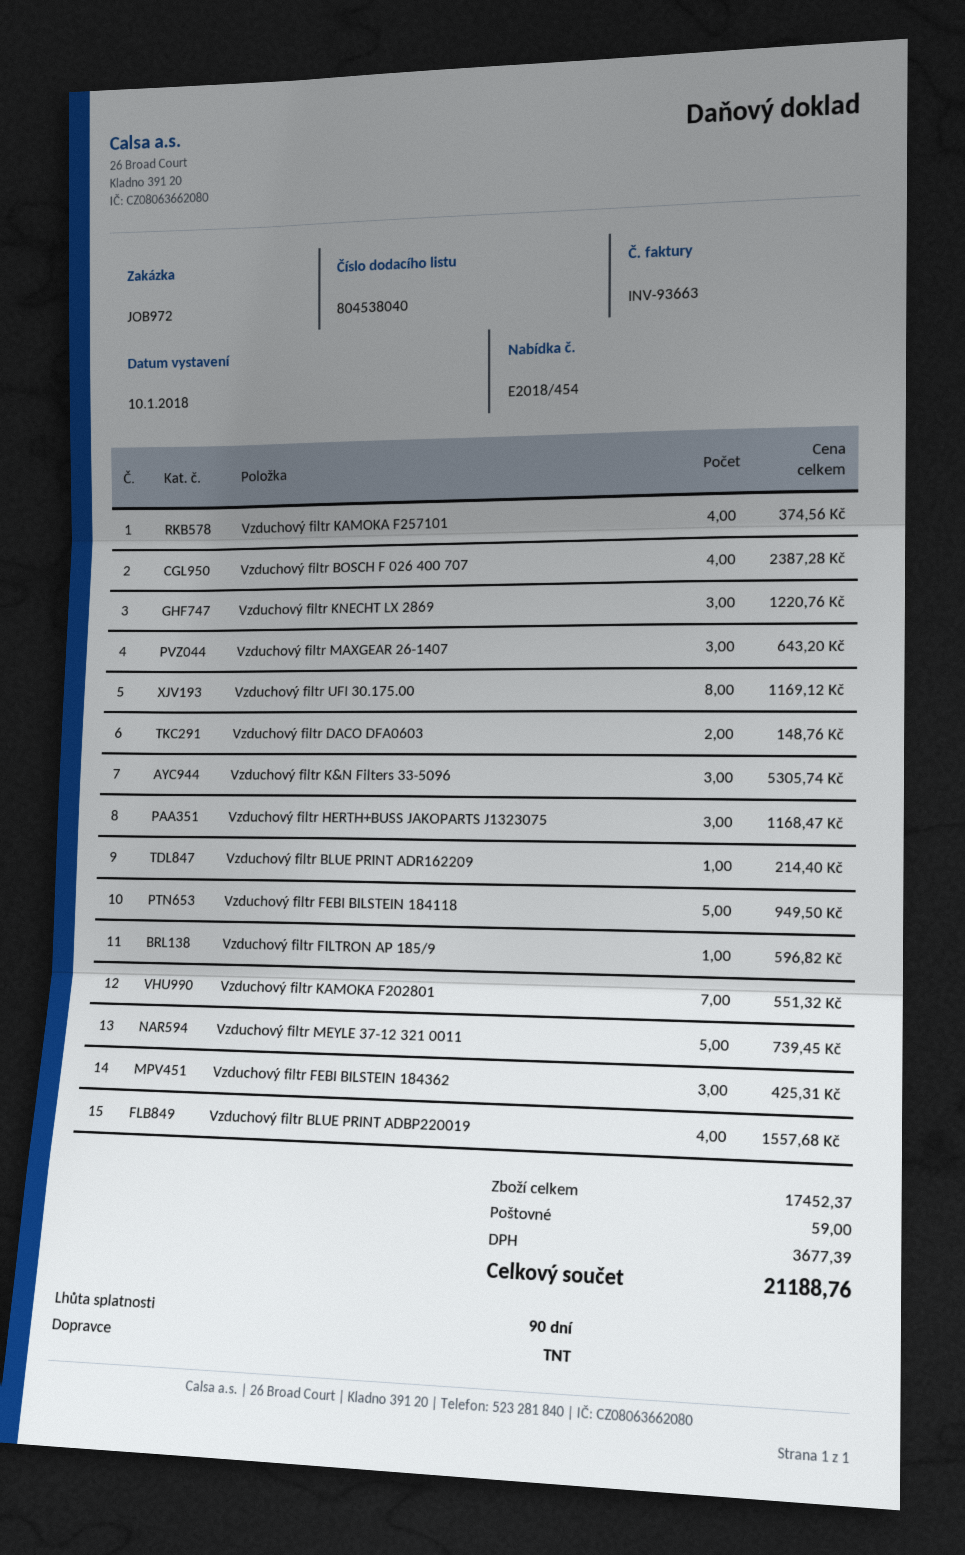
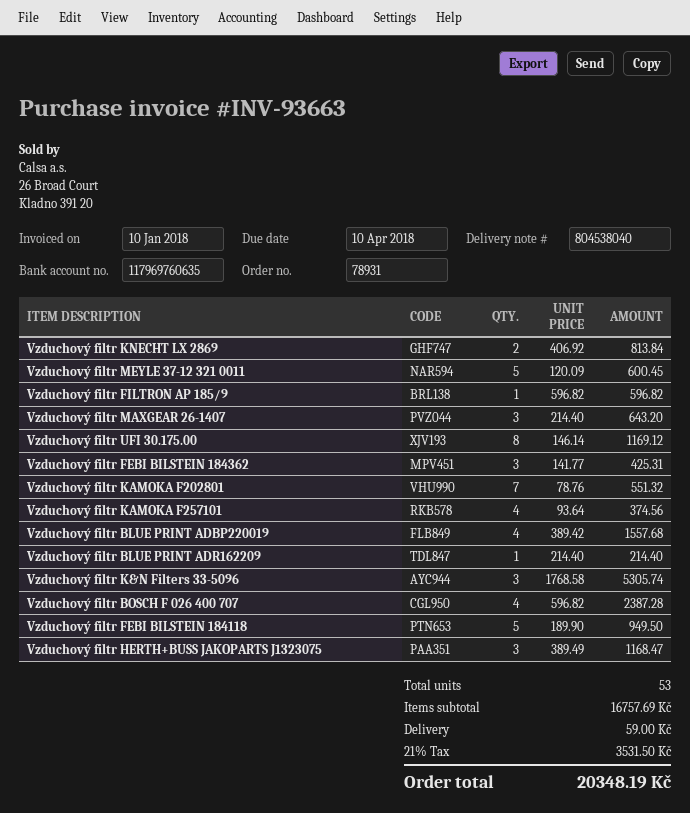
Vzduchový filtr KNECHT LX 2869: 3 for 1220.76 -> 2 for 813.84
Vzduchový filtr DACO DFA0603: 2 for 148.76 -> none
Vzduchový filtr MEYLE 37-12 321 0011: 5 for 739.45 -> 5 for 600.45
subtotal: 17452.37 -> 16757.69
tax: 3677.39 -> 3531.50
total: 21188.76 -> 20348.19

